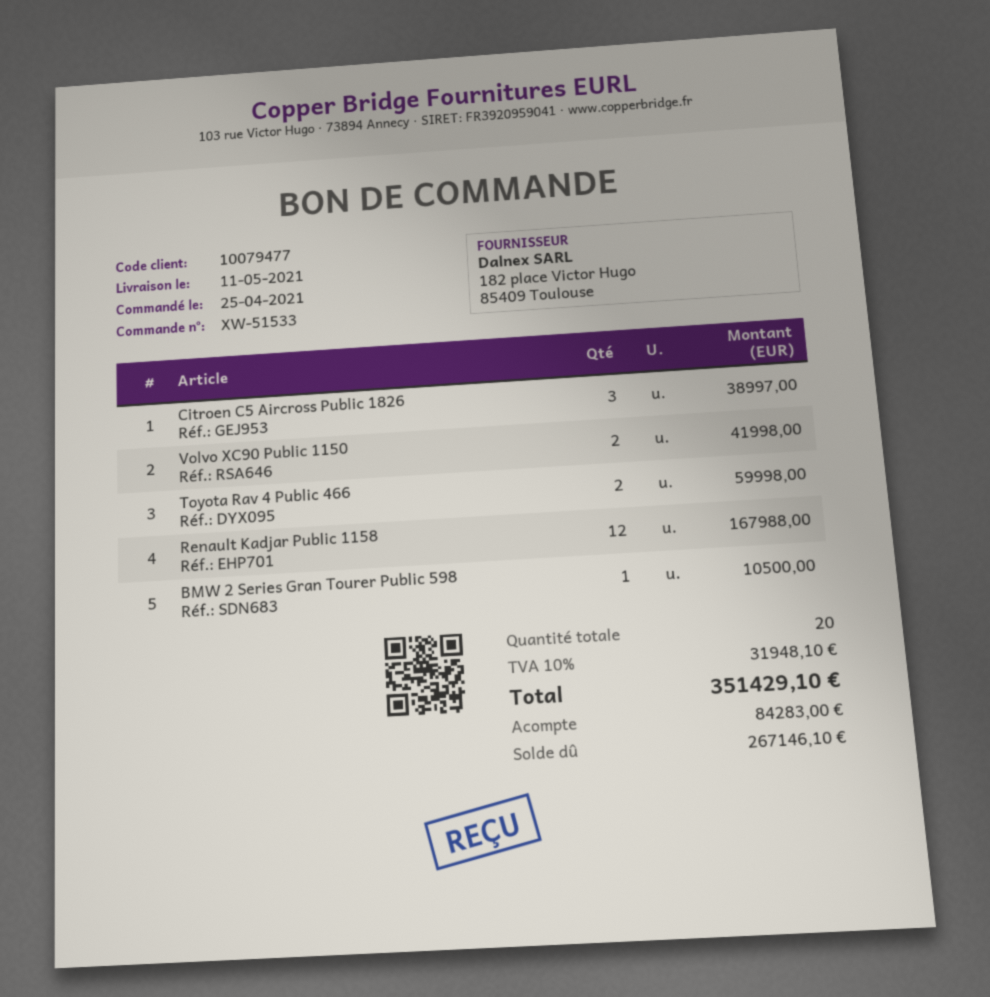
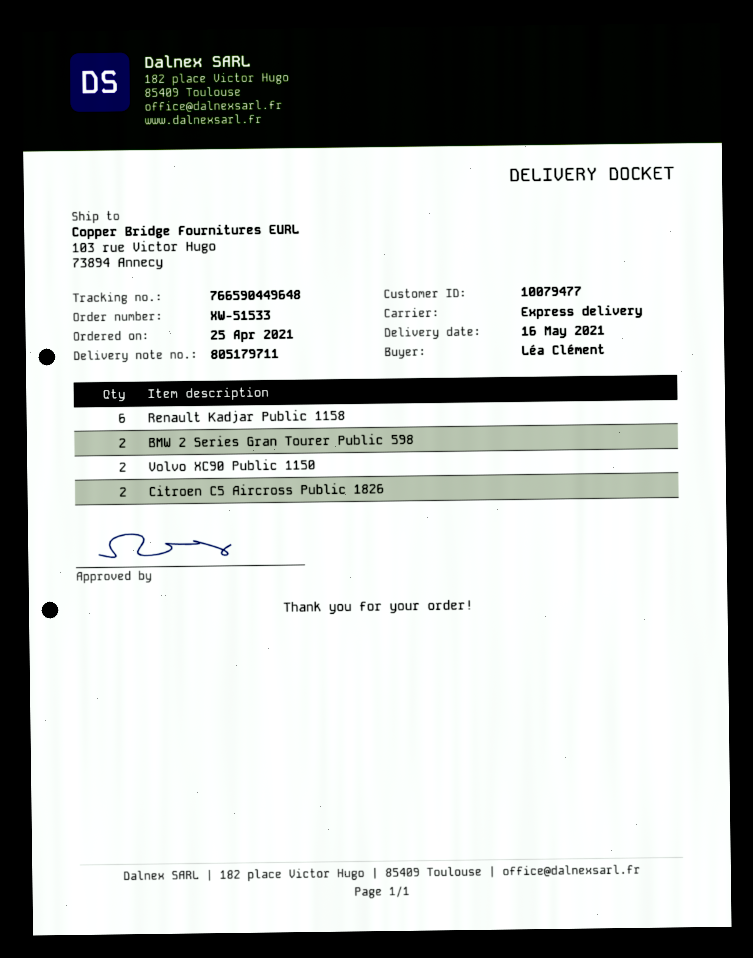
delivery date: 2021-05-11 -> 2021-05-16
Citroen C5 Aircross Public 1826: 3 -> 2
Toyota Rav 4 Public 466: 2 -> none
Renault Kadjar Public 1158: 12 -> 6
BMW 2 Series Gran Tourer Public 598: 1 -> 2

